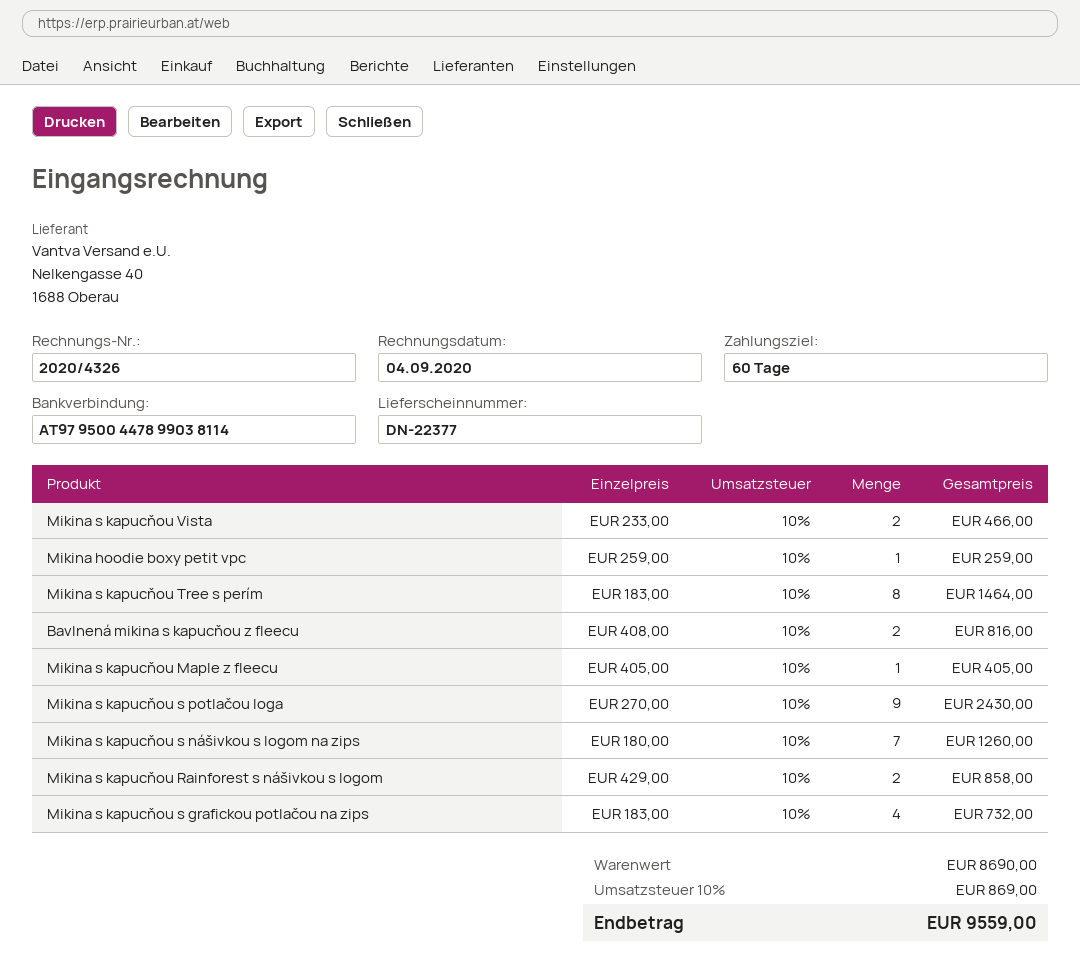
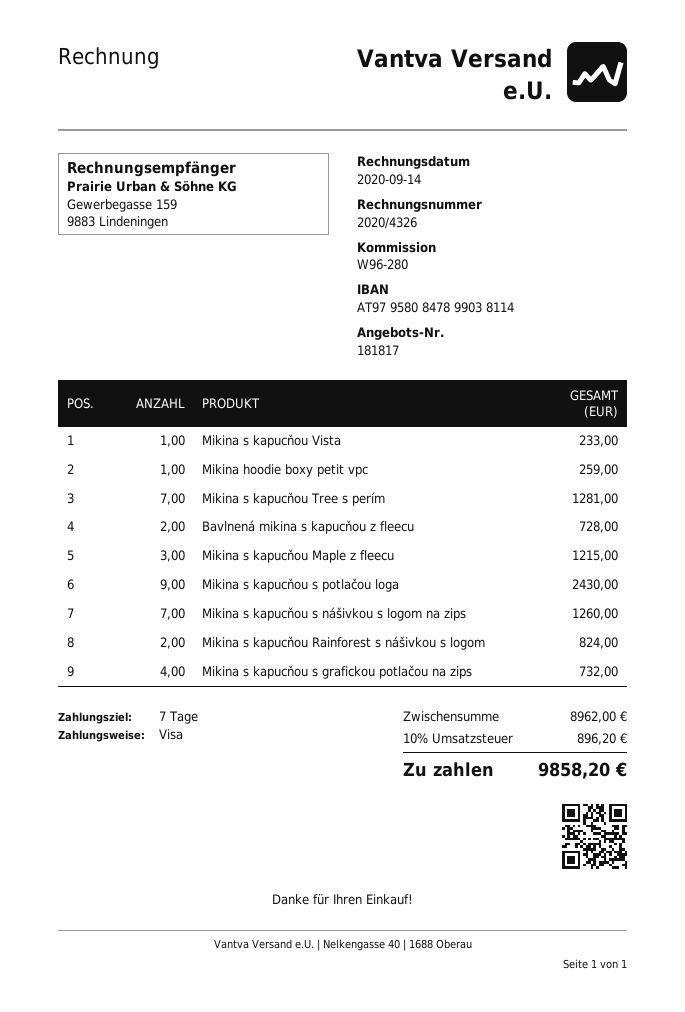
invoice date: 2020-09-04 -> 2020-09-14
payment terms: 60 days -> 7 days
bank account: AT979500447899038114 -> AT979580847899038114
Mikina s kapucňou Vista: 2 for 466.00 -> 1 for 233.00
Mikina s kapucňou Tree s perím: 8 for 1464.00 -> 7 for 1281.00
Bavlnená mikina s kapucňou z fleecu: 2 for 816.00 -> 2 for 728.00
Mikina s kapucňou Maple z fleecu: 1 for 405.00 -> 3 for 1215.00
Mikina s kapucňou Rainforest s nášivkou s logom: 2 for 858.00 -> 2 for 824.00
subtotal: 8690.00 -> 8962.00
tax: 10% = 869.00 -> 10% = 896.20
total: 9559.00 -> 9858.20

